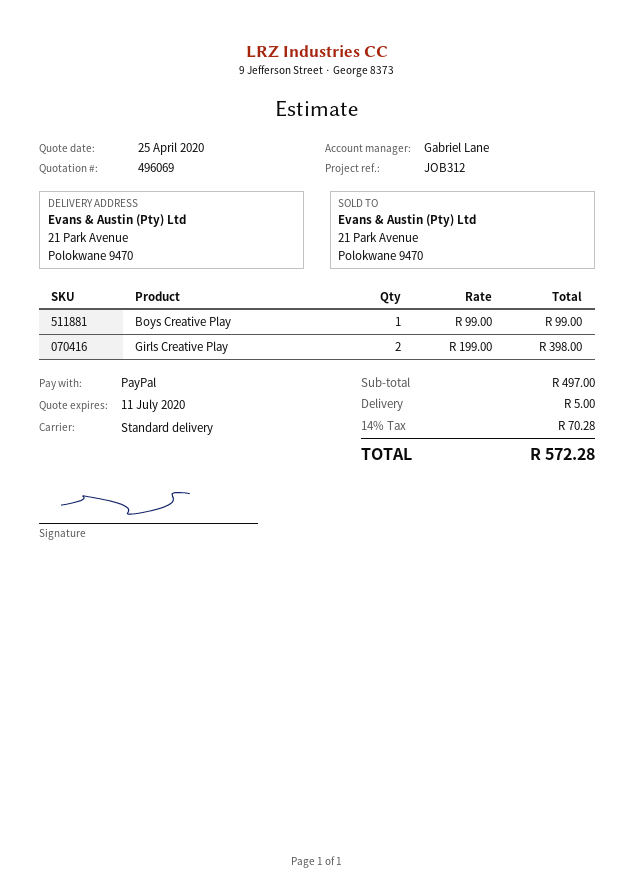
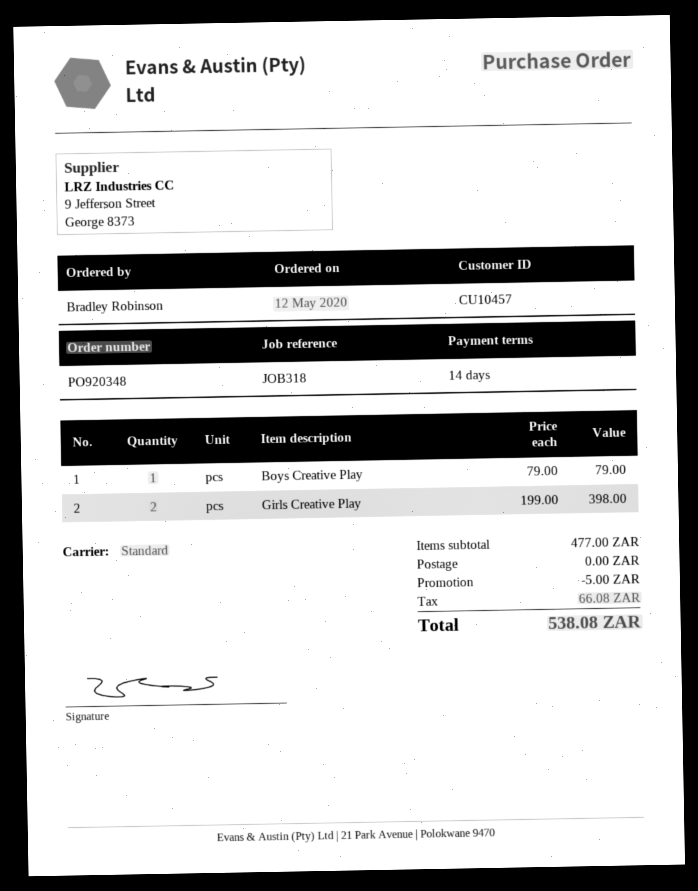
reference: JOB312 -> JOB318
Boys Creative Play: 1 x 99.00 = 99.00 -> 1 x 79.00 = 79.00
subtotal: 497.00 -> 477.00
discount: none -> 5.00
shipping: 5.00 -> 0.00
tax: 70.28 -> 66.08
total: 572.28 -> 538.08

